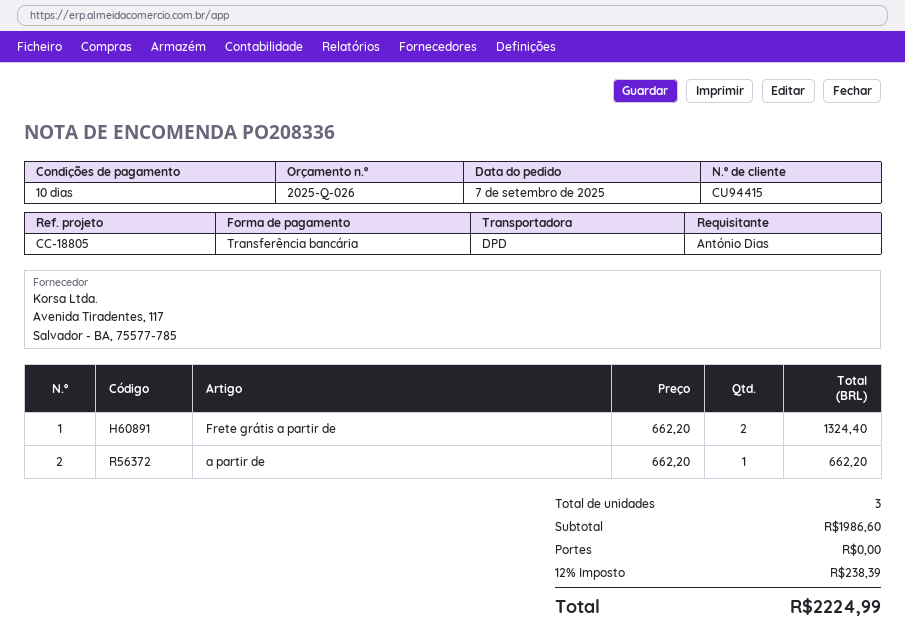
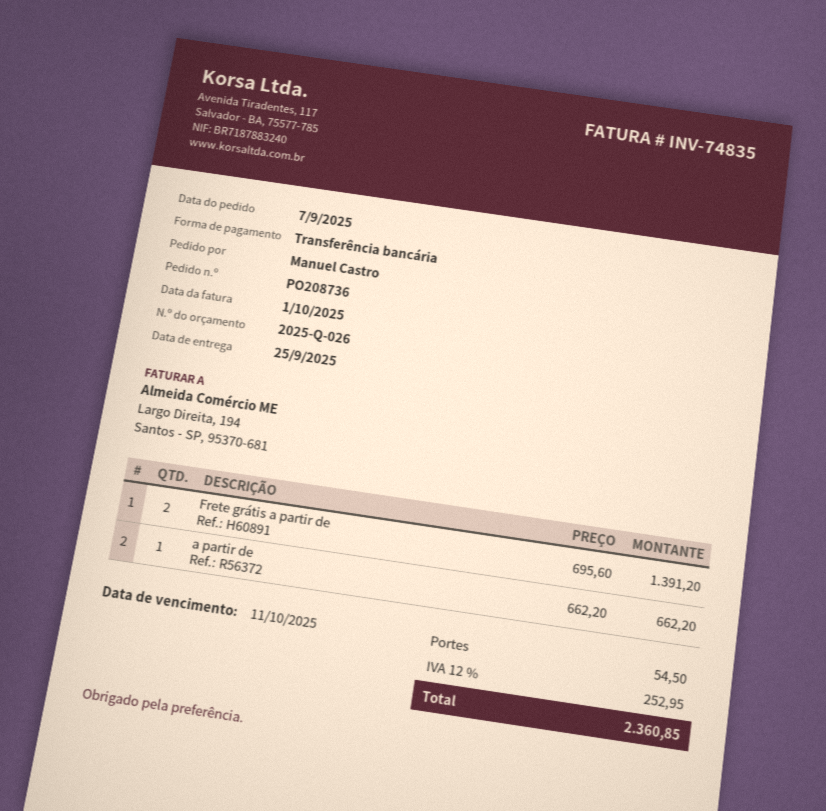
order number: PO208336 -> PO208736
ordered by: António Dias -> Manuel Castro
Frete grátis a partir de: 2 x 662.20 = 1324.40 -> 2 x 695.60 = 1391.20
shipping: 0.00 -> 54.50
tax: 12% = 238.39 -> 12% = 252.95
total: 2224.99 -> 2360.85

